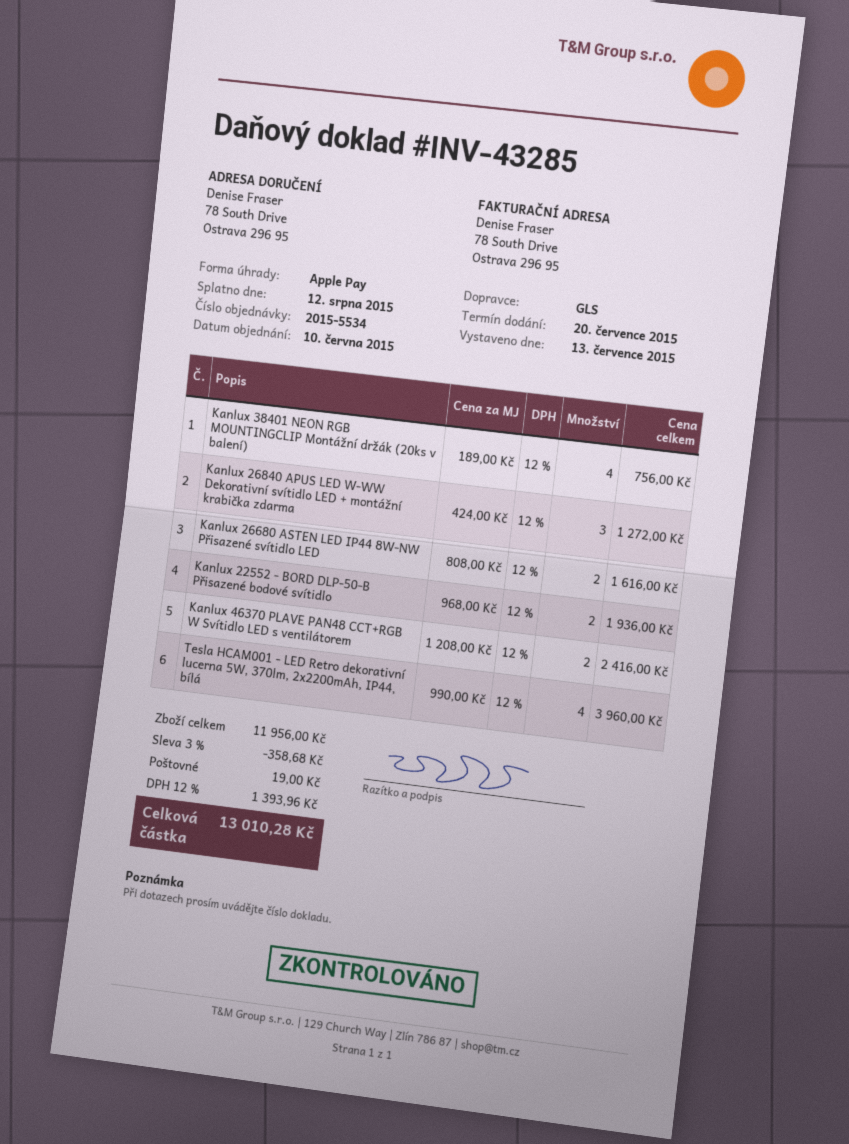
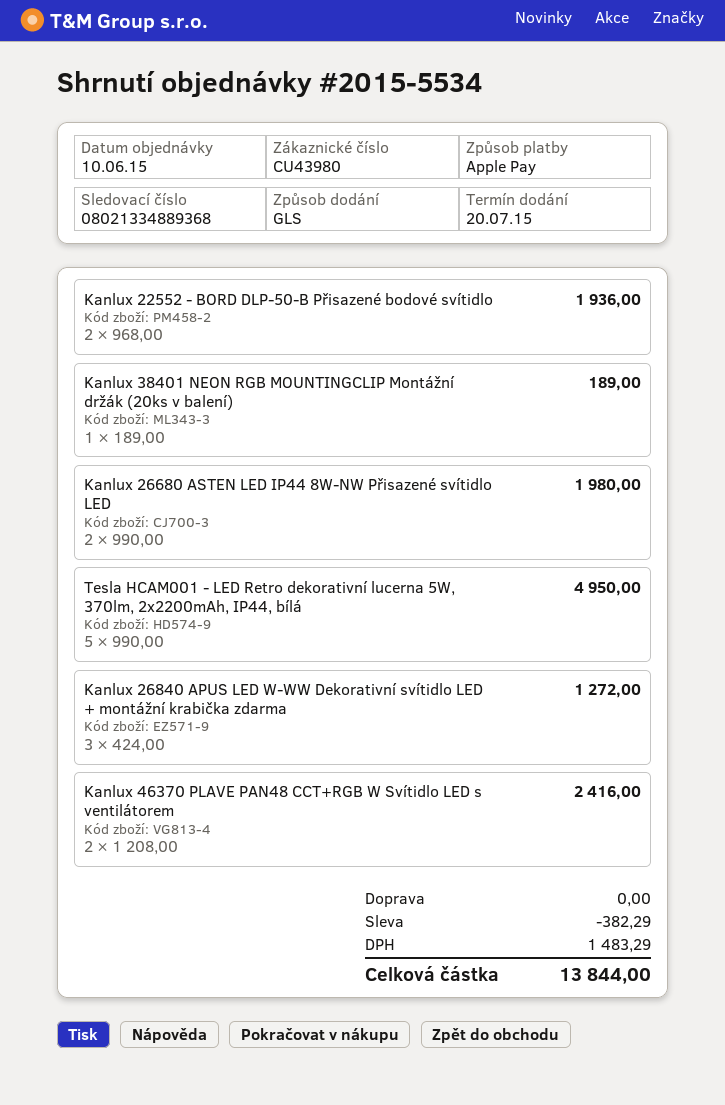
Kanlux 38401 NEON RGB MOUNTINGCLIP Montážní držák (20ks v balení): 4 x 189.00 = 756.00 -> 1 x 189.00 = 189.00
Kanlux 26680 ASTEN LED IP44 8W-NW Přisazené svítidlo LED: 2 x 808.00 = 1616.00 -> 2 x 990.00 = 1980.00
Tesla HCAM001 - LED Retro dekorativní lucerna 5W, 370lm, 2x2200mAh, IP44, bílá: 4 x 990.00 = 3960.00 -> 5 x 990.00 = 4950.00
discount: 358.68 -> 382.29
shipping: 19.00 -> 0.00
tax: 1393.96 -> 1483.29
total: 13010.28 -> 13844.00

